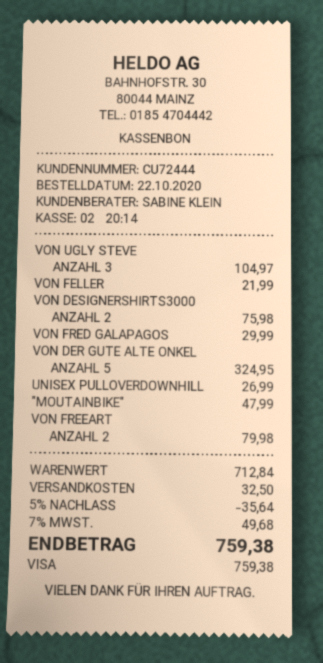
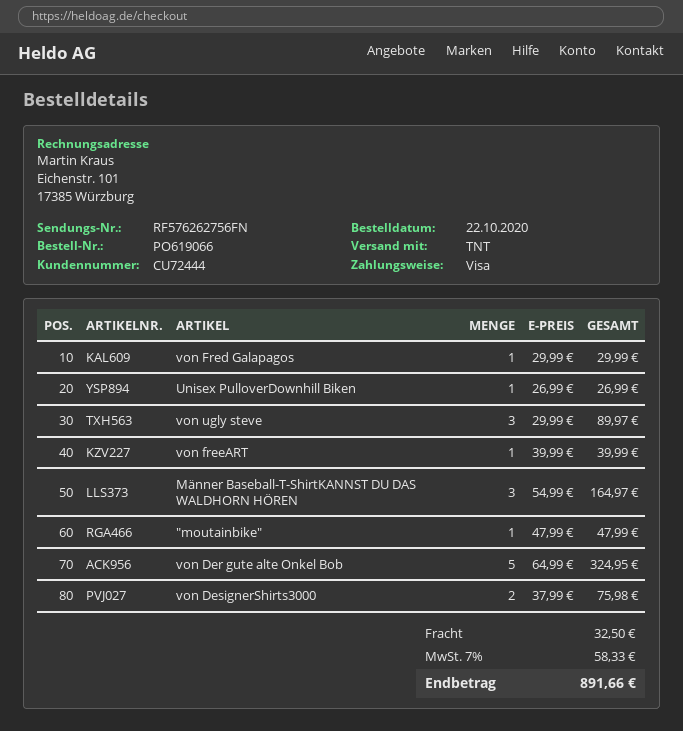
VON UGLY STEVE: 3 for 104.97 -> 3 for 89.97
VON FELLER: 1 for 21.99 -> none
VON FREEART: 2 for 79.98 -> 1 for 39.99
Männer Baseball-T-ShirtKANNST DU DAS WALDHORN HÖREN: none -> 3 for 164.97
discount: 5% = 35.64 -> none
tax: 7% = 49.68 -> 7% = 58.33
total: 759.38 -> 891.66

